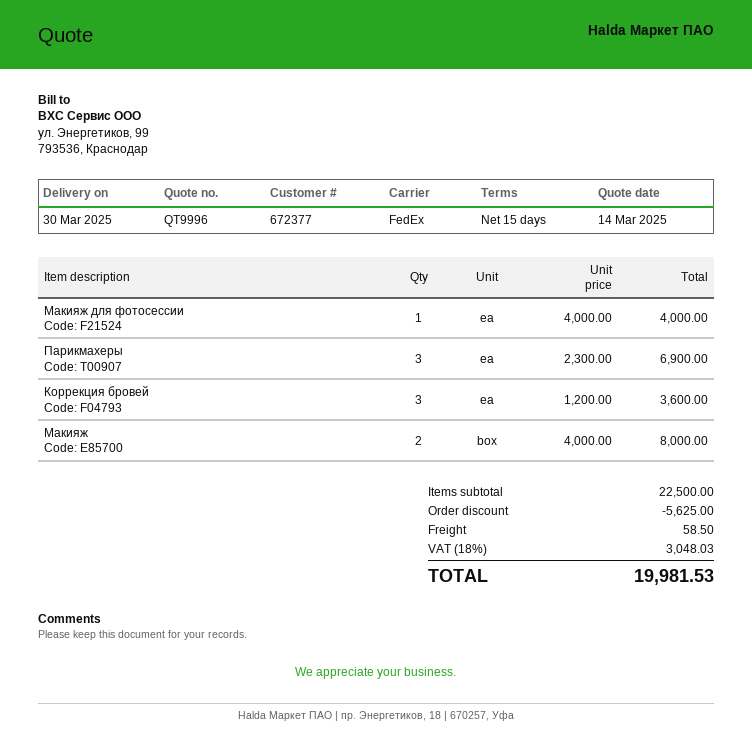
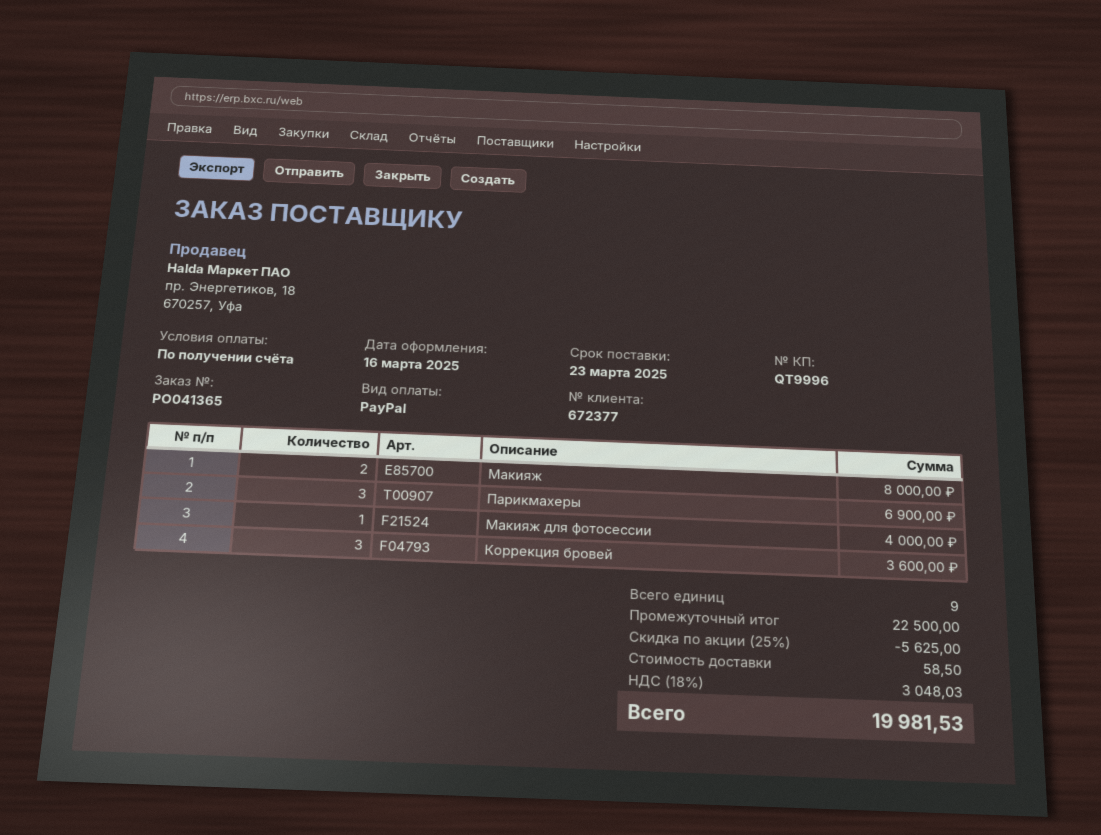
delivery date: 2025-03-30 -> 2025-03-23
payment terms: 15 days -> on receipt

